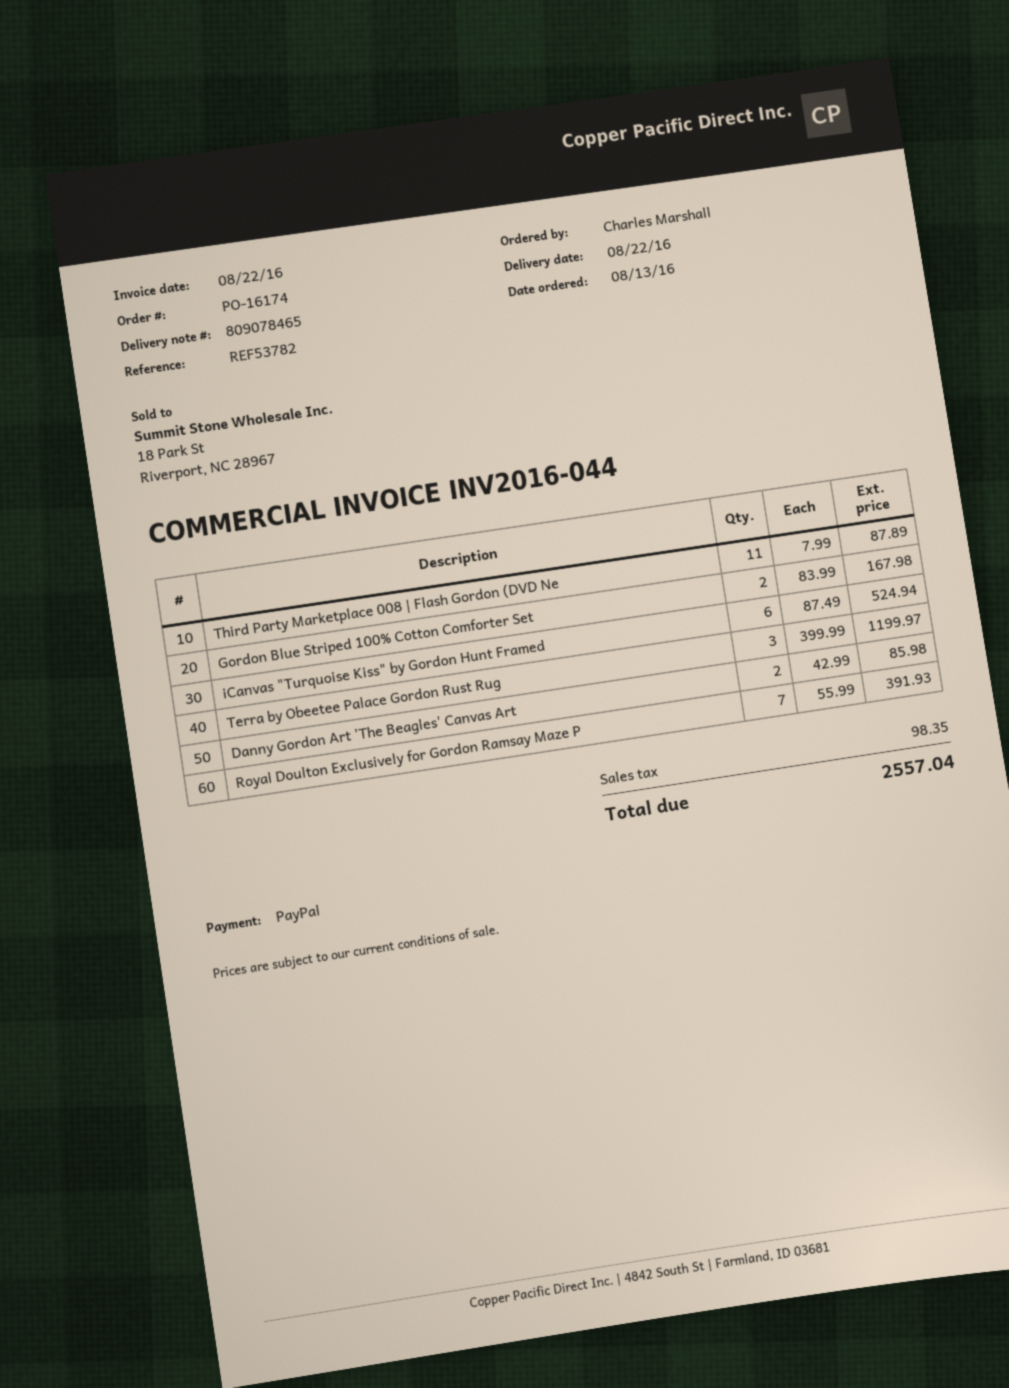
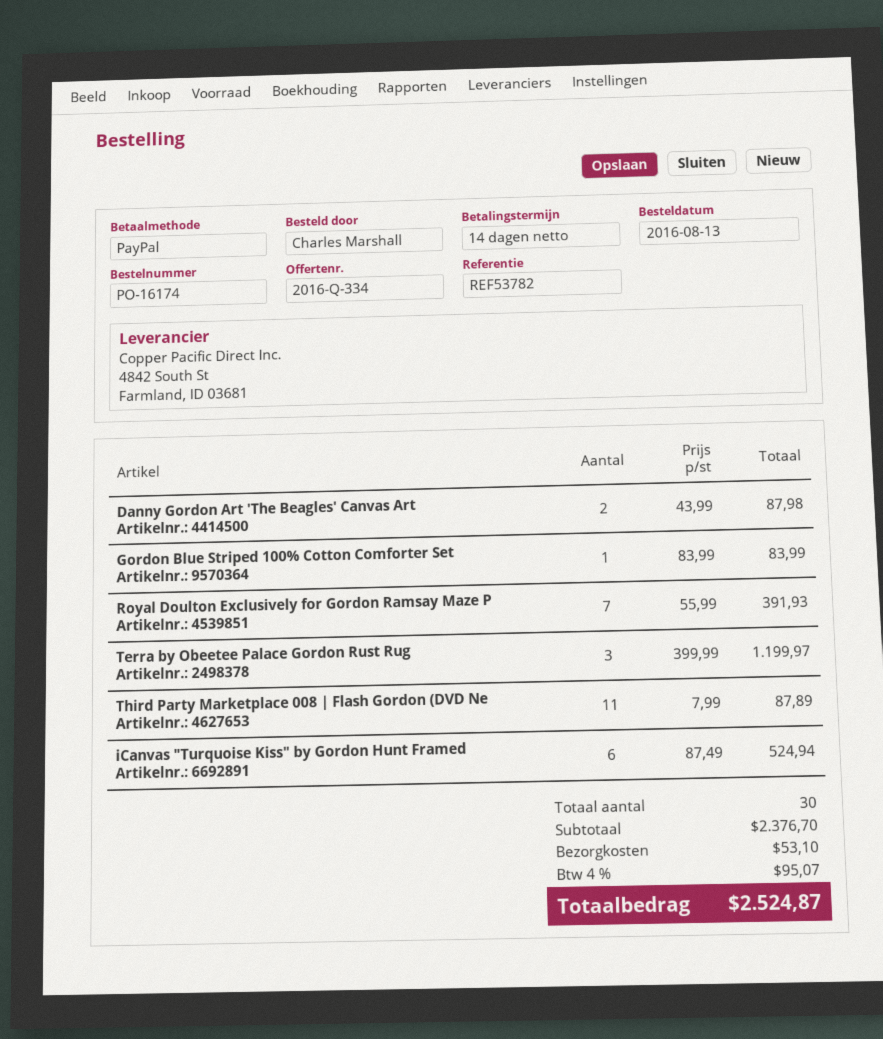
Gordon Blue Striped 100% Cotton Comforter Set: 2 x 83.99 = 167.98 -> 1 x 83.99 = 83.99
Danny Gordon Art 'The Beagles' Canvas Art: 2 x 42.99 = 85.98 -> 2 x 43.99 = 87.98
shipping: none -> 53.10
tax: 98.35 -> 95.07
total: 2557.04 -> 2524.87

